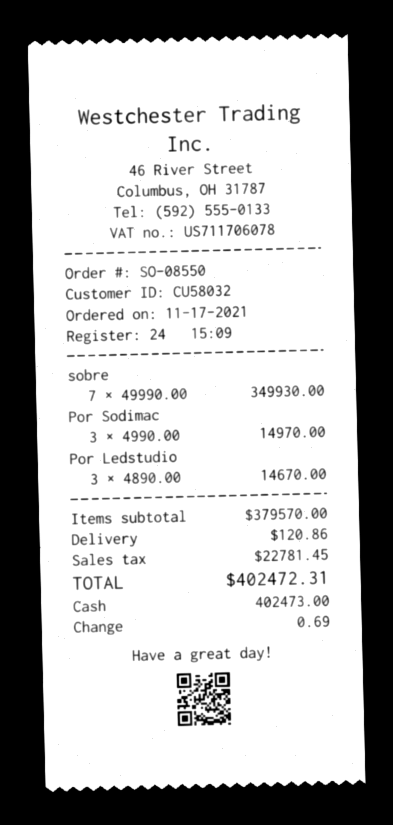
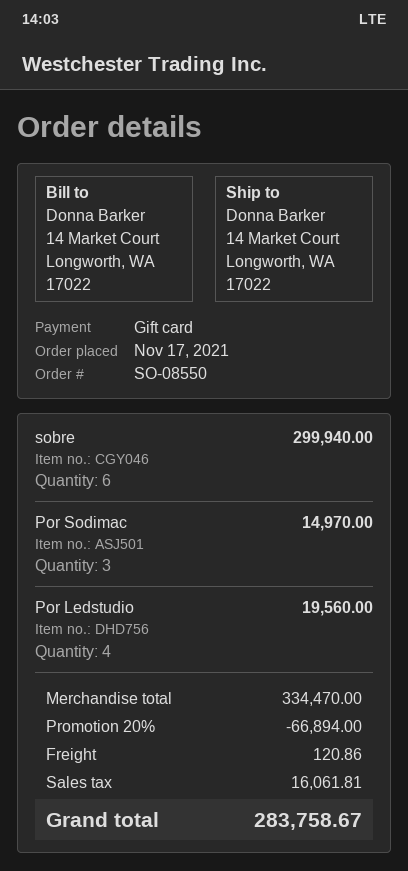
payment method: cash -> gift card
sobre: 7 for 349930.00 -> 6 for 299940.00
Por Ledstudio: 3 for 14670.00 -> 4 for 19560.00
subtotal: 379570.00 -> 334470.00
discount: none -> 20% = 66894.00
tax: 22781.45 -> 16061.81
total: 402472.31 -> 283758.67

